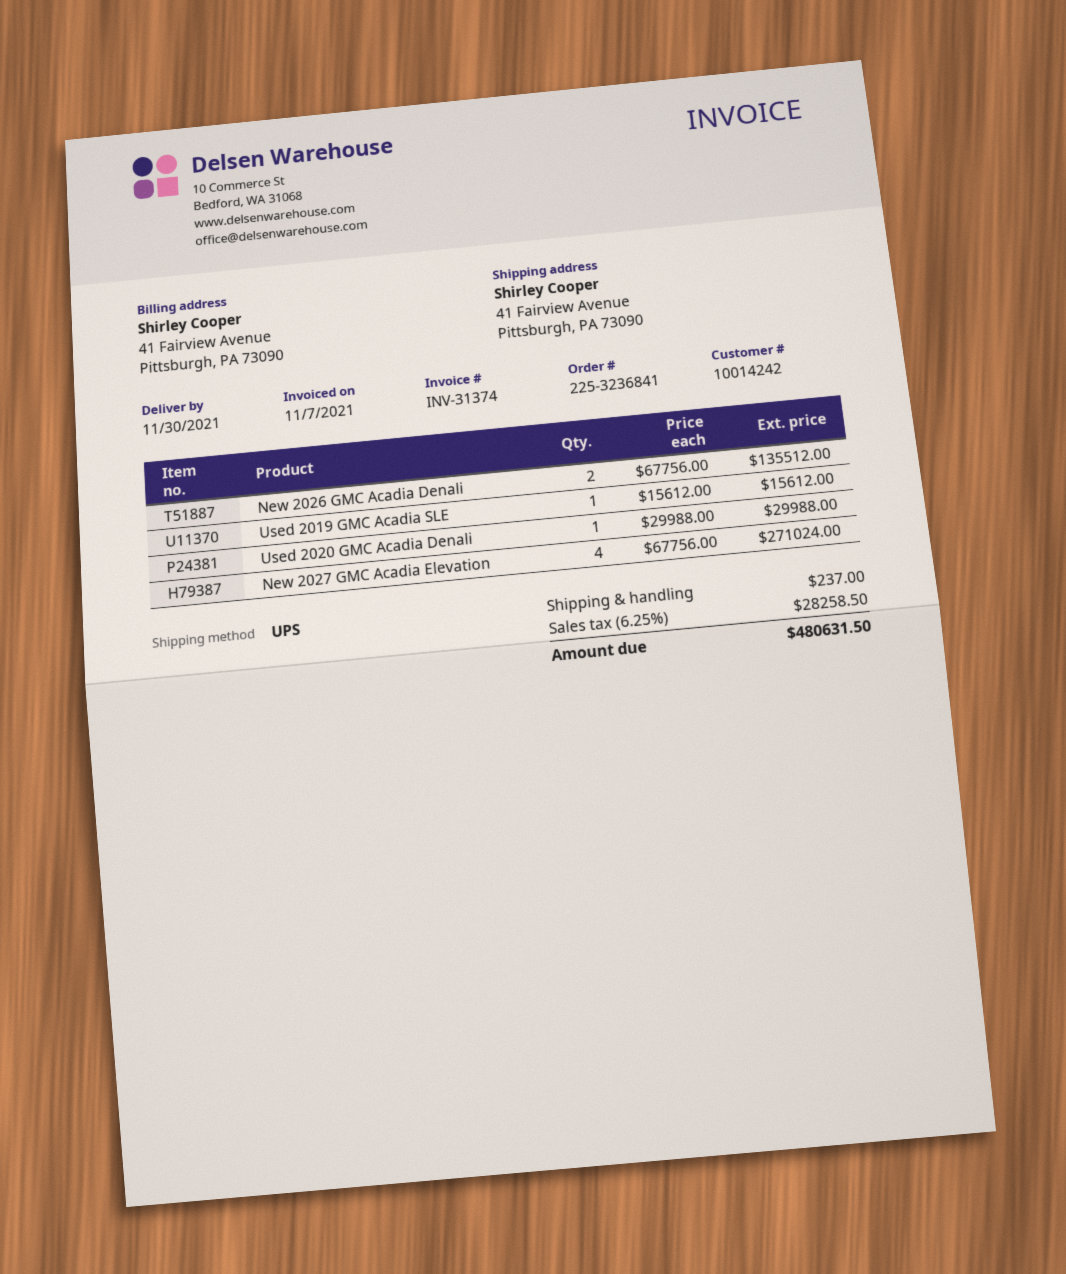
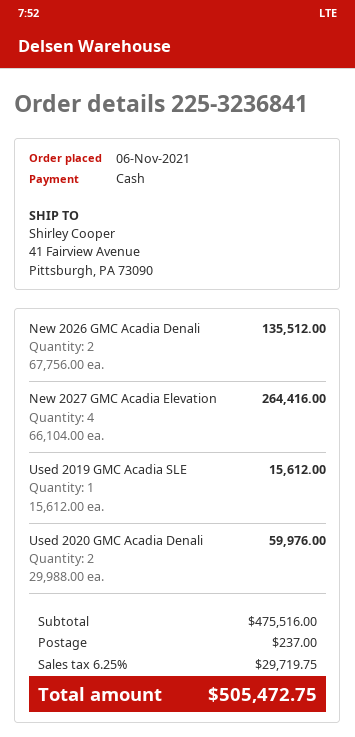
Used 2020 GMC Acadia Denali: 1 x 29988.00 = 29988.00 -> 2 x 29988.00 = 59976.00
New 2027 GMC Acadia Elevation: 4 x 67756.00 = 271024.00 -> 4 x 66104.00 = 264416.00
tax: 6.25% = 28258.50 -> 6.25% = 29719.75
total: 480631.50 -> 505472.75

